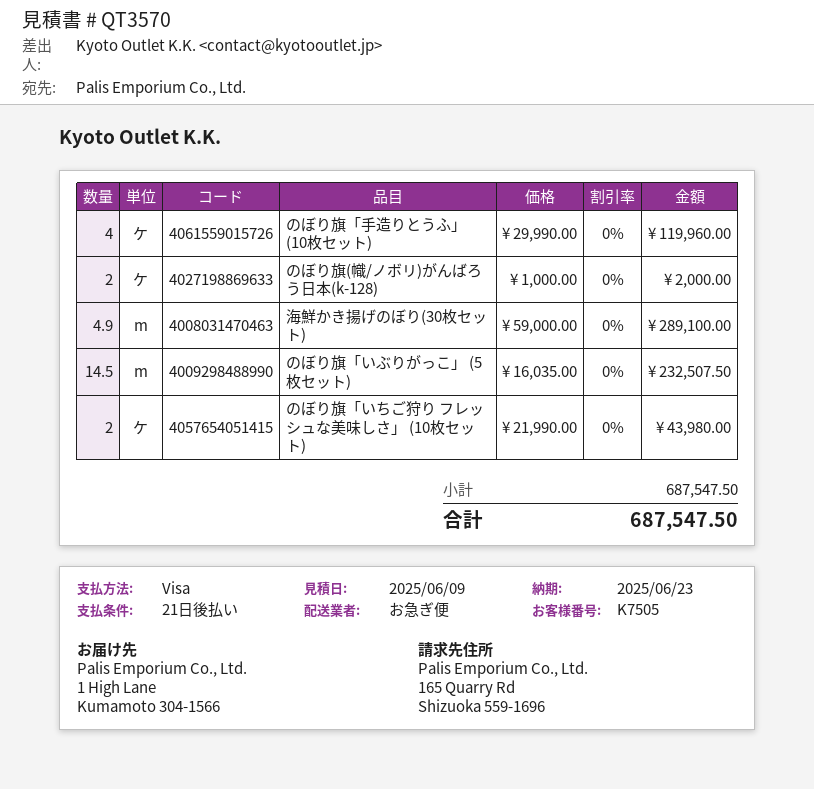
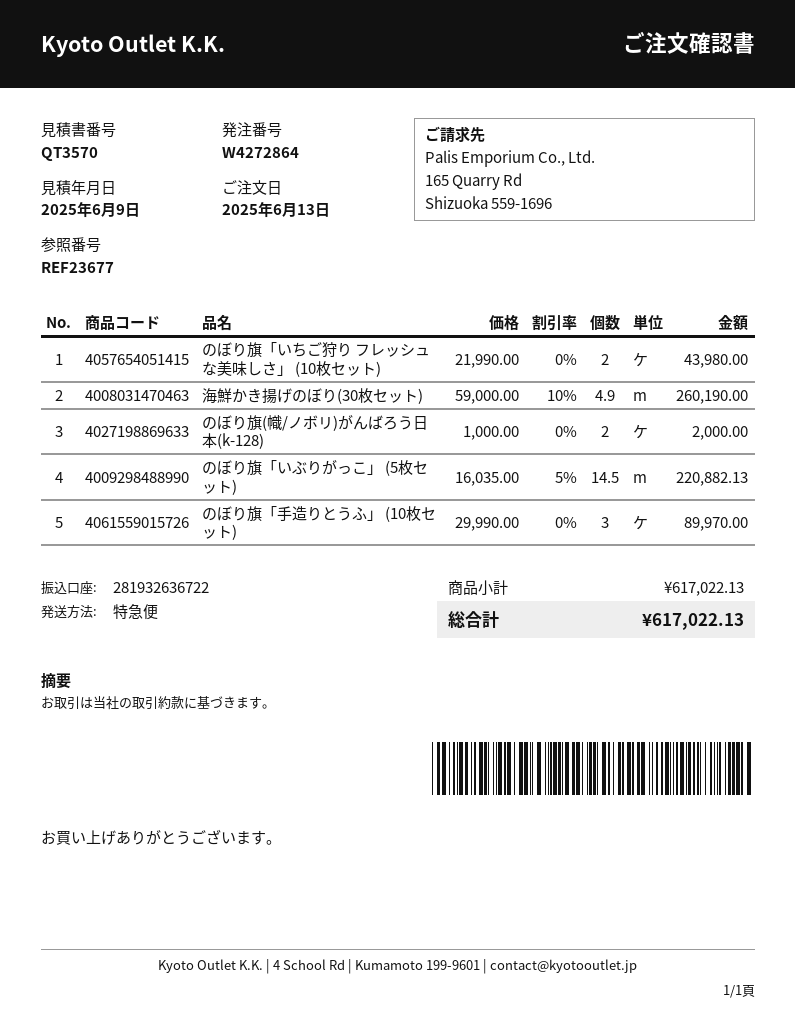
のぼり旗「手造りとうふ」 (10枚セット): 4 x 29990.00 = 119960.00 -> 3 x 29990.00 = 89970.00
海鮮かき揚げのぼり(30枚セット): 4.9 x 59000.00 = 289100.00 -> 4.9 x 59000.00 - 10% = 260190.00
のぼり旗「いぶりがっこ」 (5枚セット): 14.5 x 16035.00 = 232507.50 -> 14.5 x 16035.00 - 5% = 220882.13
subtotal: 687547.50 -> 617022.13
total: 687547.50 -> 617022.13

